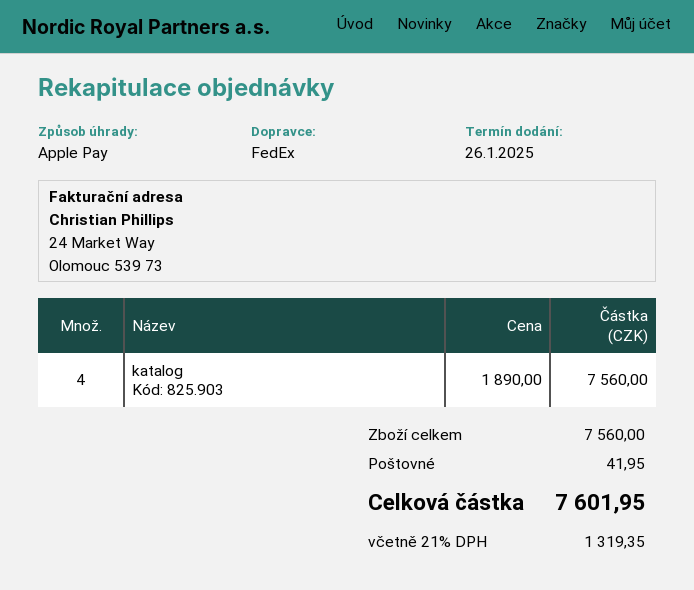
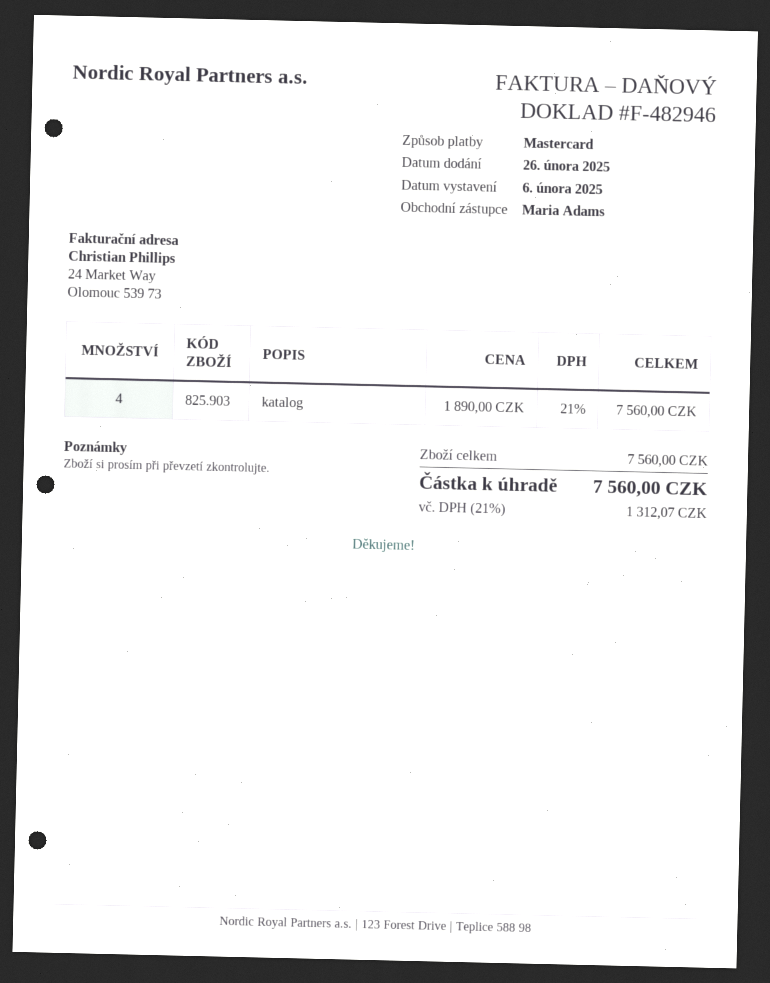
delivery date: 2025-01-26 -> 2025-02-26
payment method: Apple Pay -> Mastercard
shipping: 41.95 -> none
tax: 21% = 1319.35 -> 21% = 1312.07
total: 7601.95 -> 7560.00

